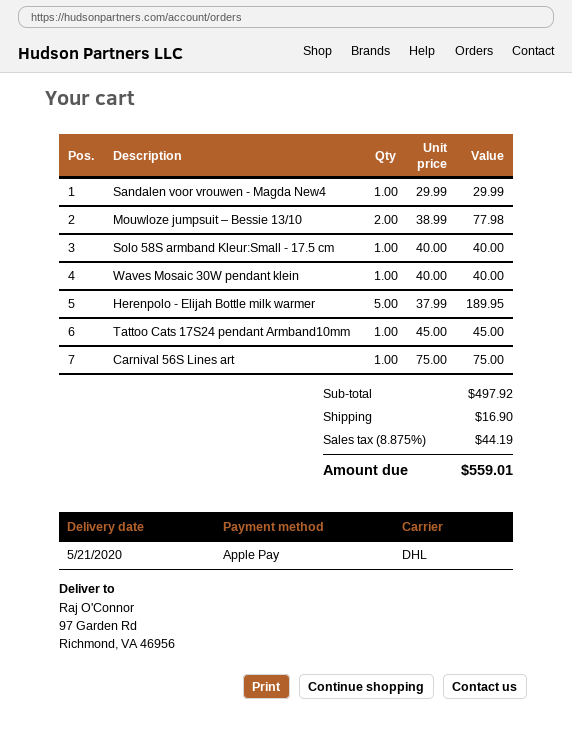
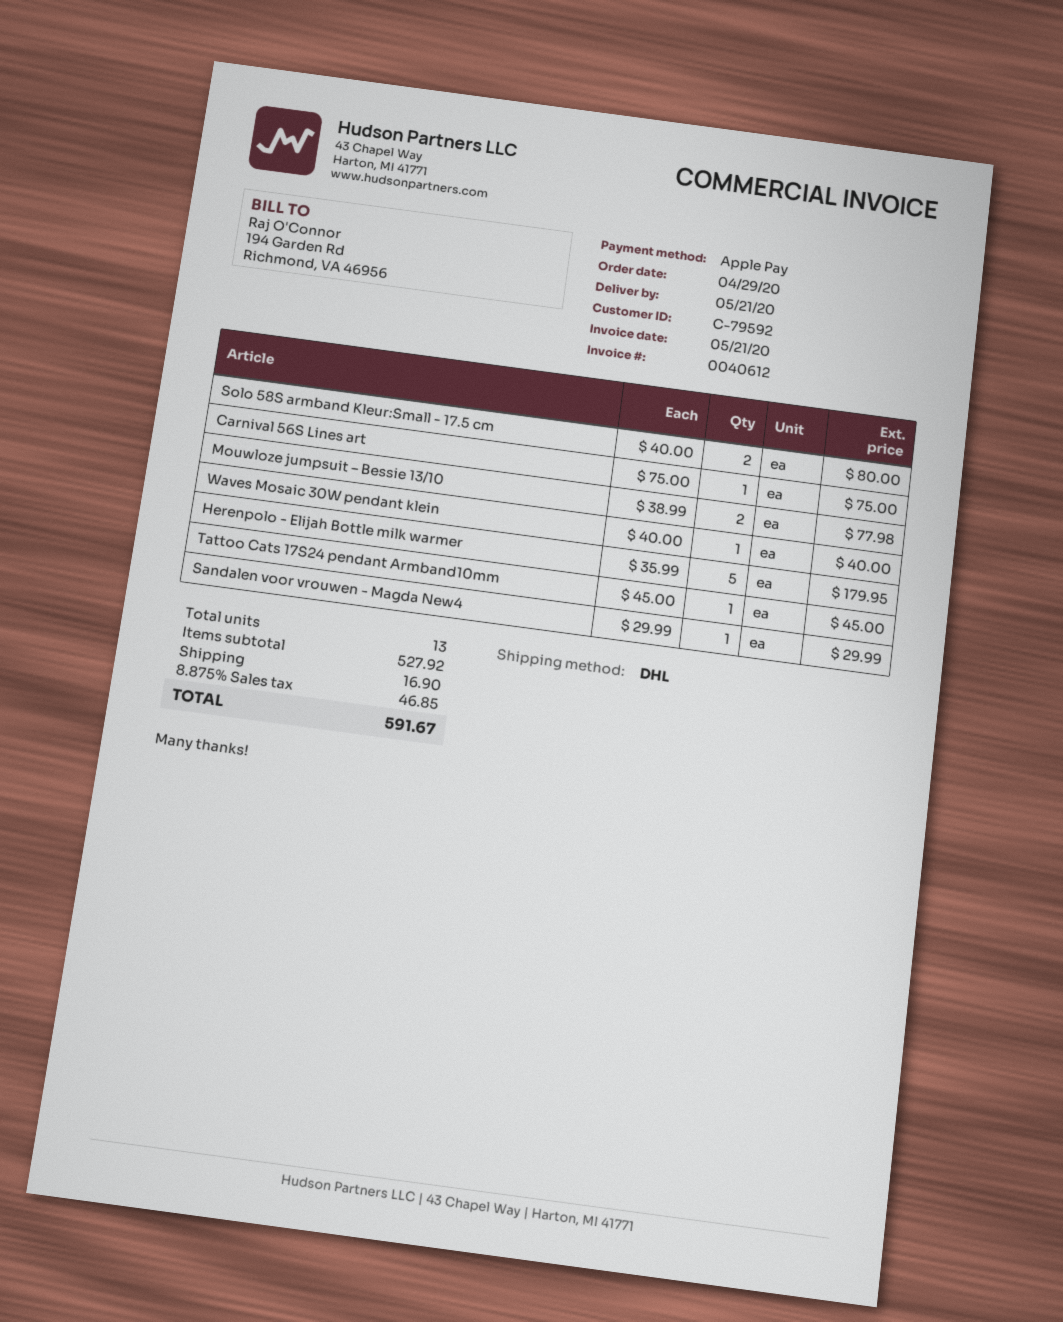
Solo 58S armband Kleur:Small - 17.5 cm: 1 x 40.00 = 40.00 -> 2 x 40.00 = 80.00
Herenpolo - Elijah Bottle milk warmer: 5 x 37.99 = 189.95 -> 5 x 35.99 = 179.95
subtotal: 497.92 -> 527.92
tax: 8.875% = 44.19 -> 8.875% = 46.85
total: 559.01 -> 591.67

